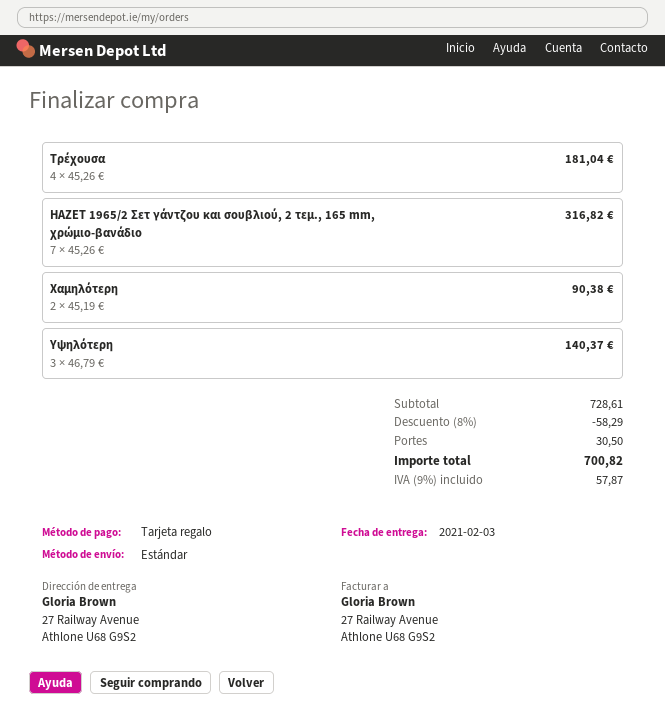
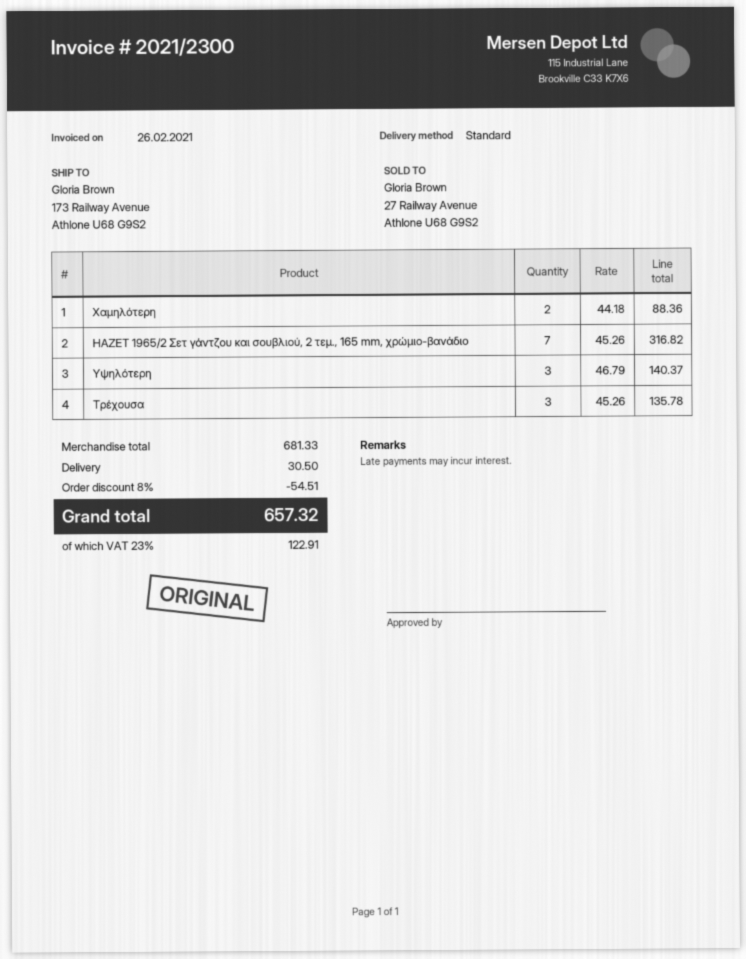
ship to: 27 Railway Avenue, Athlone U68 G9S2 -> 173 Railway Avenue, Athlone U68 G9S2
Τρέχουσα: 4 x 45.26 = 181.04 -> 3 x 45.26 = 135.78
Χαμηλότερη: 2 x 45.19 = 90.38 -> 2 x 44.18 = 88.36
subtotal: 728.61 -> 681.33
discount: 8% = 58.29 -> 8% = 54.51
tax: 9% = 57.87 -> 23% = 122.91
total: 700.82 -> 657.32

